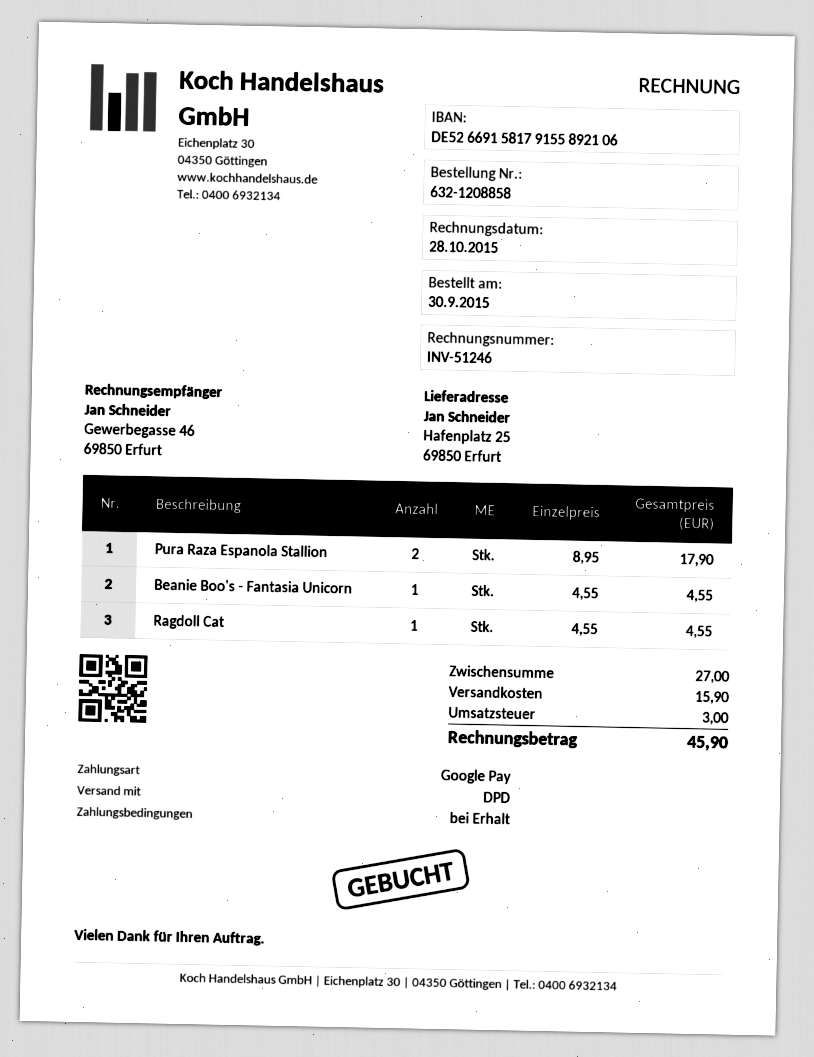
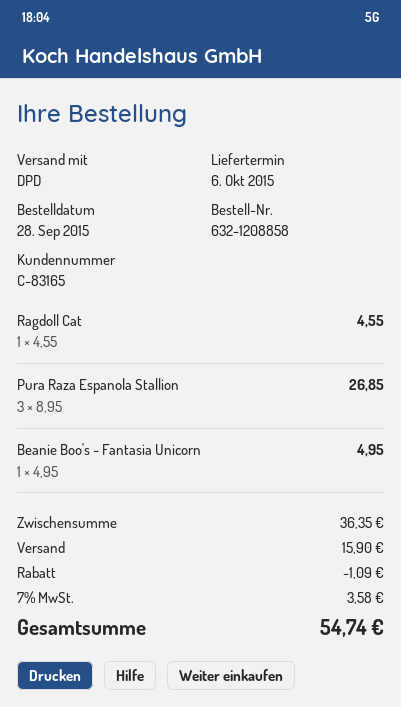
order date: 2015-09-30 -> 2015-09-28
Pura Raza Espanola Stallion: 2 x 8.95 = 17.90 -> 3 x 8.95 = 26.85
Beanie Boo's - Fantasia Unicorn: 1 x 4.55 = 4.55 -> 1 x 4.95 = 4.95
subtotal: 27.00 -> 36.35
discount: none -> 1.09
tax: 3.00 -> 3.58
total: 45.90 -> 54.74

